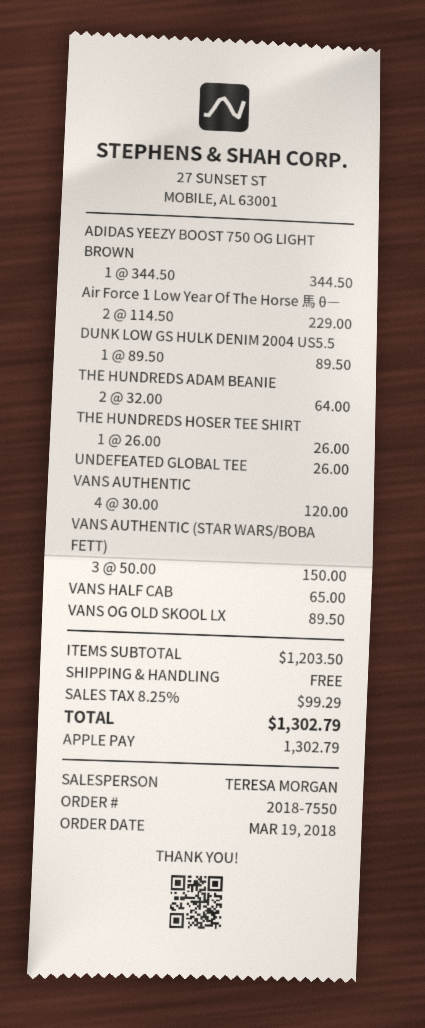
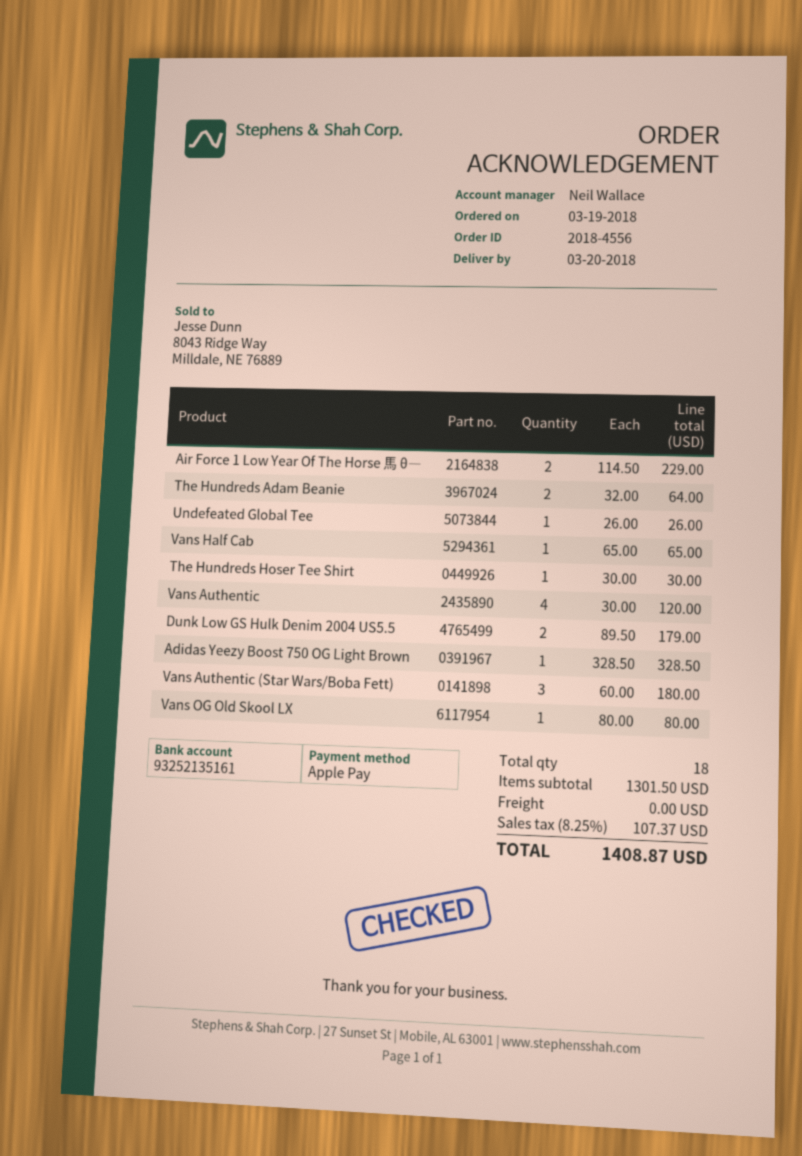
order number: 2018-7550 -> 2018-4556
sales rep: TERESA MORGAN -> Neil Wallace
ADIDAS YEEZY BOOST 750 OG LIGHT BROWN: 1 x 344.50 = 344.50 -> 1 x 328.50 = 328.50
DUNK LOW GS HULK DENIM 2004 US5.5: 1 x 89.50 = 89.50 -> 2 x 89.50 = 179.00
THE HUNDREDS HOSER TEE SHIRT: 1 x 26.00 = 26.00 -> 1 x 30.00 = 30.00
VANS AUTHENTIC (STAR WARS/BOBA FETT): 3 x 50.00 = 150.00 -> 3 x 60.00 = 180.00
VANS OG OLD SKOOL LX: 1 x 89.50 = 89.50 -> 1 x 80.00 = 80.00
subtotal: 1203.50 -> 1301.50
tax: 8.25% = 99.29 -> 8.25% = 107.37
total: 1302.79 -> 1408.87

